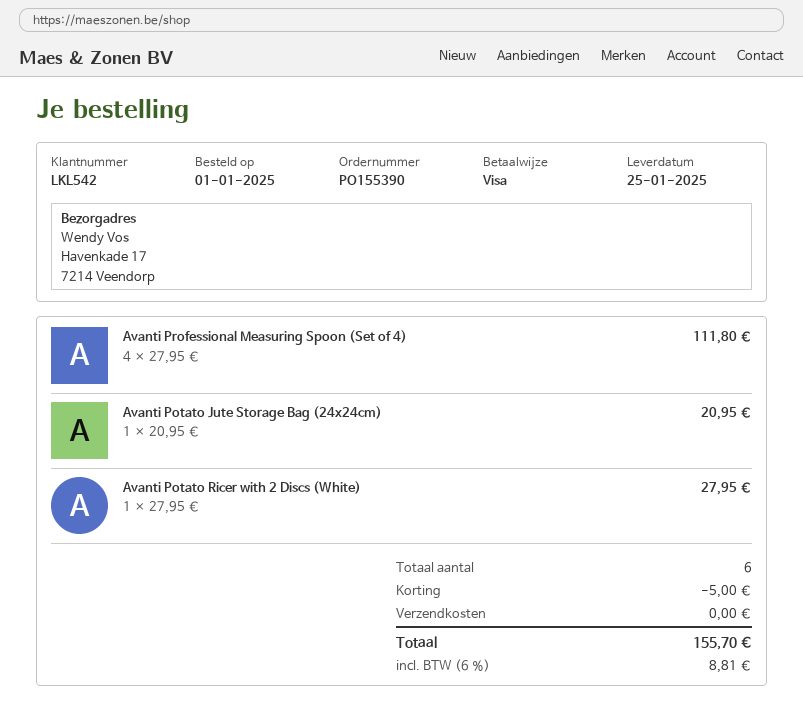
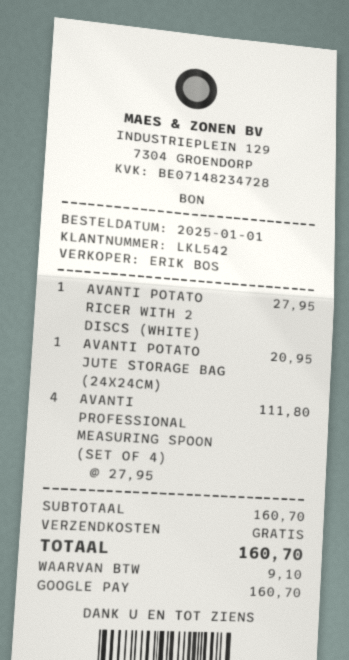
payment method: Visa -> Google Pay
discount: 5.00 -> none
tax: 8.81 -> 9.10
total: 155.70 -> 160.70

